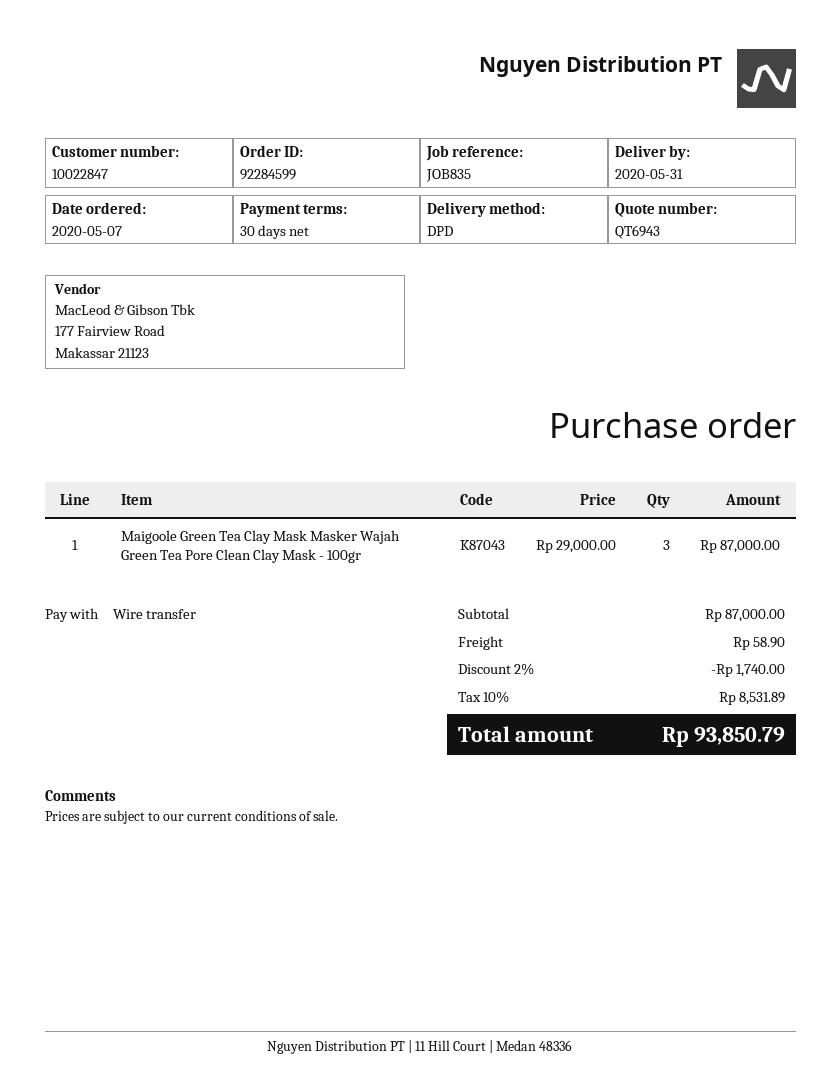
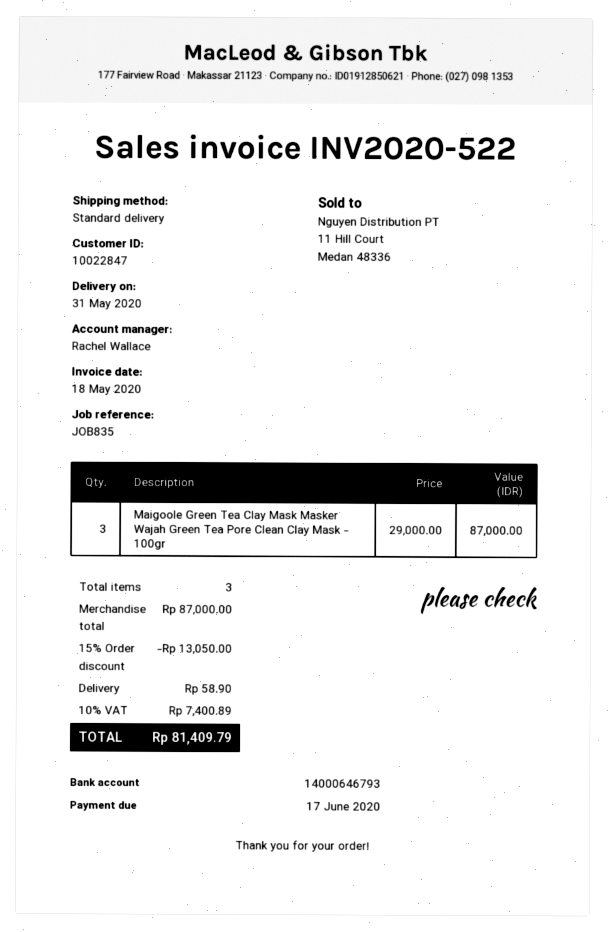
shipping method: DPD -> standard
discount: 2% = 1740.00 -> 15% = 13050.00
tax: 10% = 8531.89 -> 10% = 7400.89
total: 93850.79 -> 81409.79

